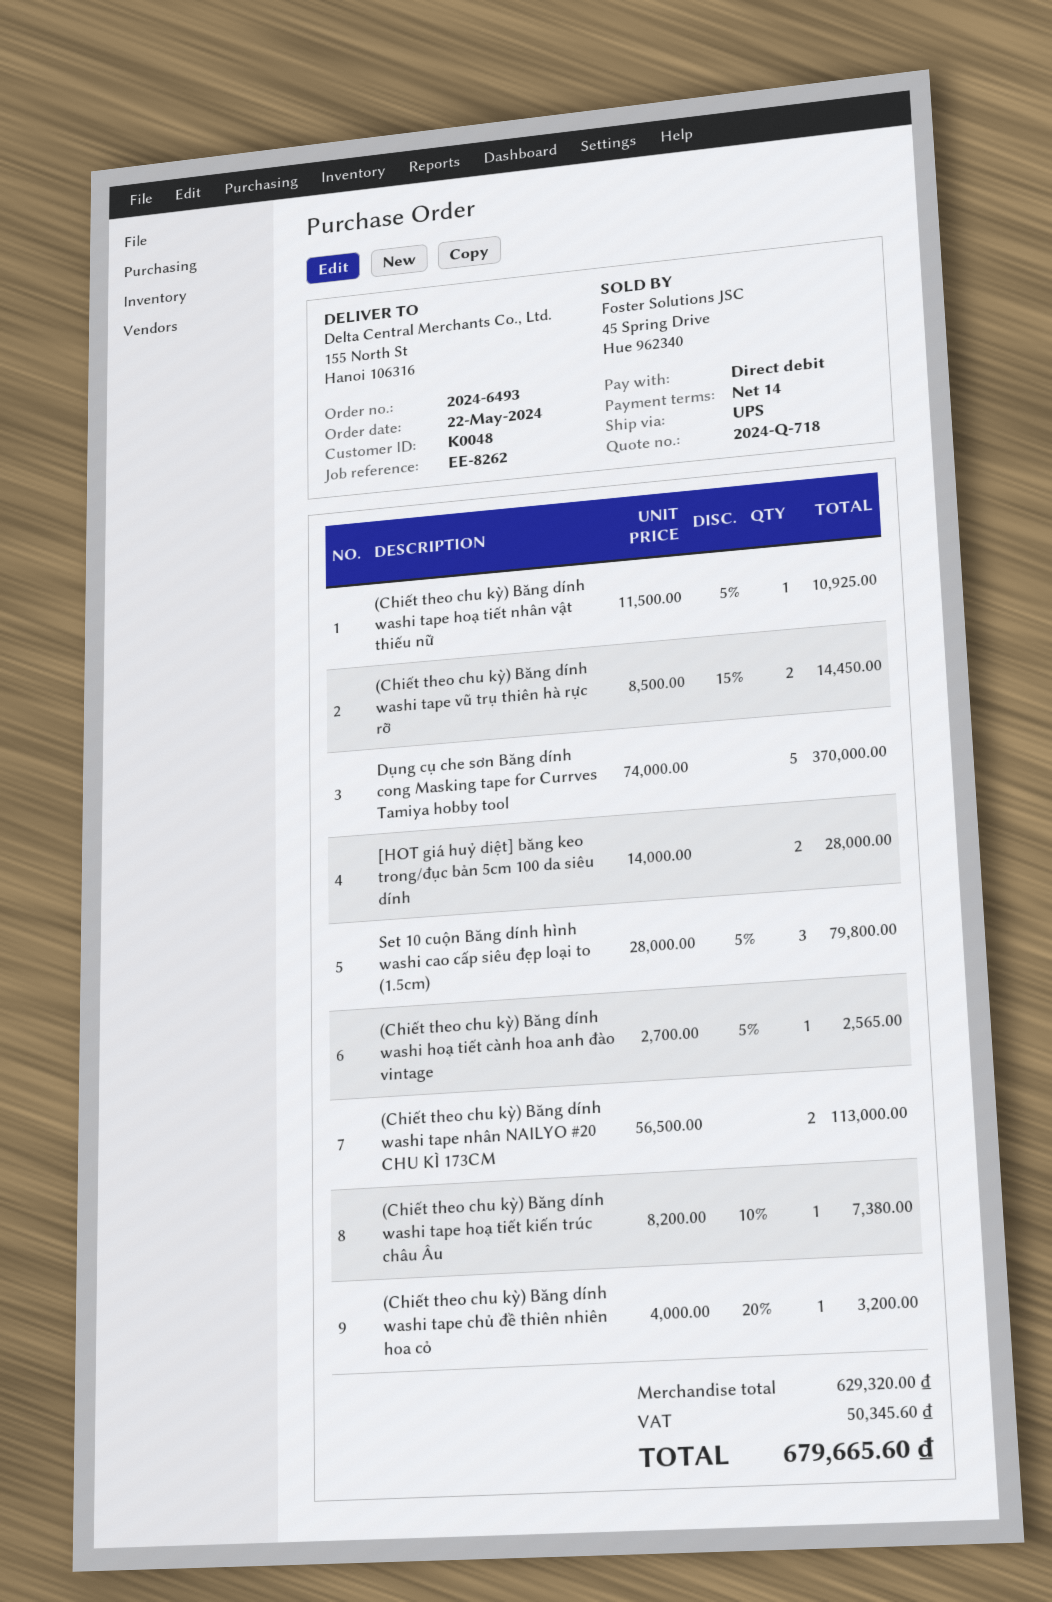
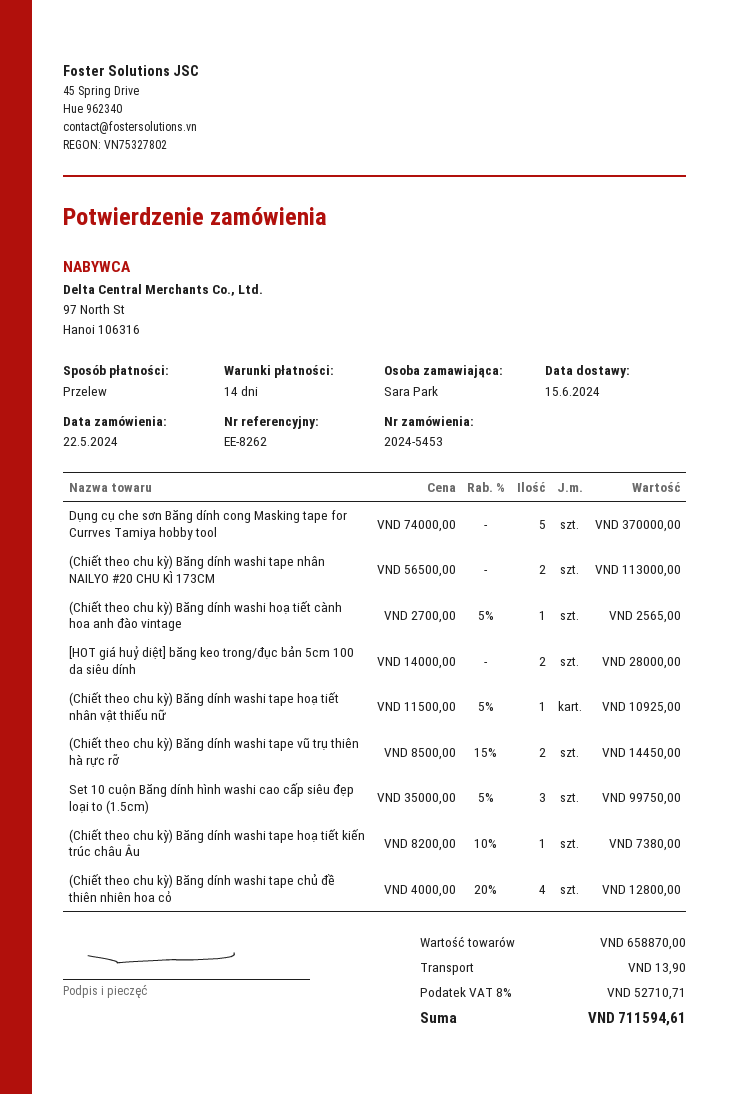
order number: 2024-6493 -> 2024-5453
payment method: direct debit -> bank transfer
Set 10 cuộn Băng dính hình washi cao cấp siêu đẹp loại to (1.5cm): 3 x 28000.00 - 5% = 79800.00 -> 3 x 35000.00 - 5% = 99750.00
(Chiết theo chu kỳ) Băng dính washi tape chủ đề thiên nhiên hoa cỏ: 1 x 4000.00 - 20% = 3200.00 -> 4 x 4000.00 - 20% = 12800.00
subtotal: 629320.00 -> 658870.00
shipping: none -> 13.90
tax: 50345.60 -> 52710.71
total: 679665.60 -> 711594.61

